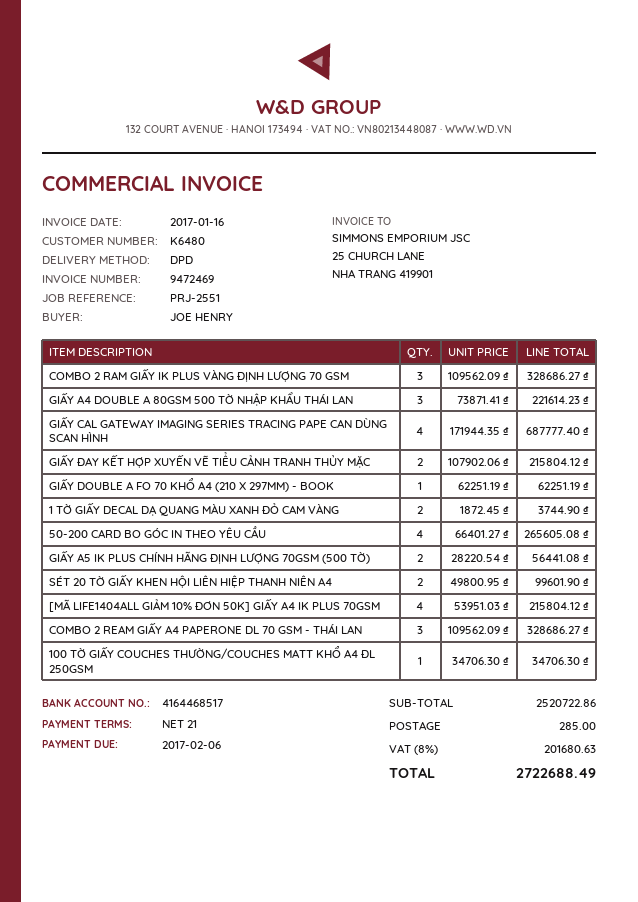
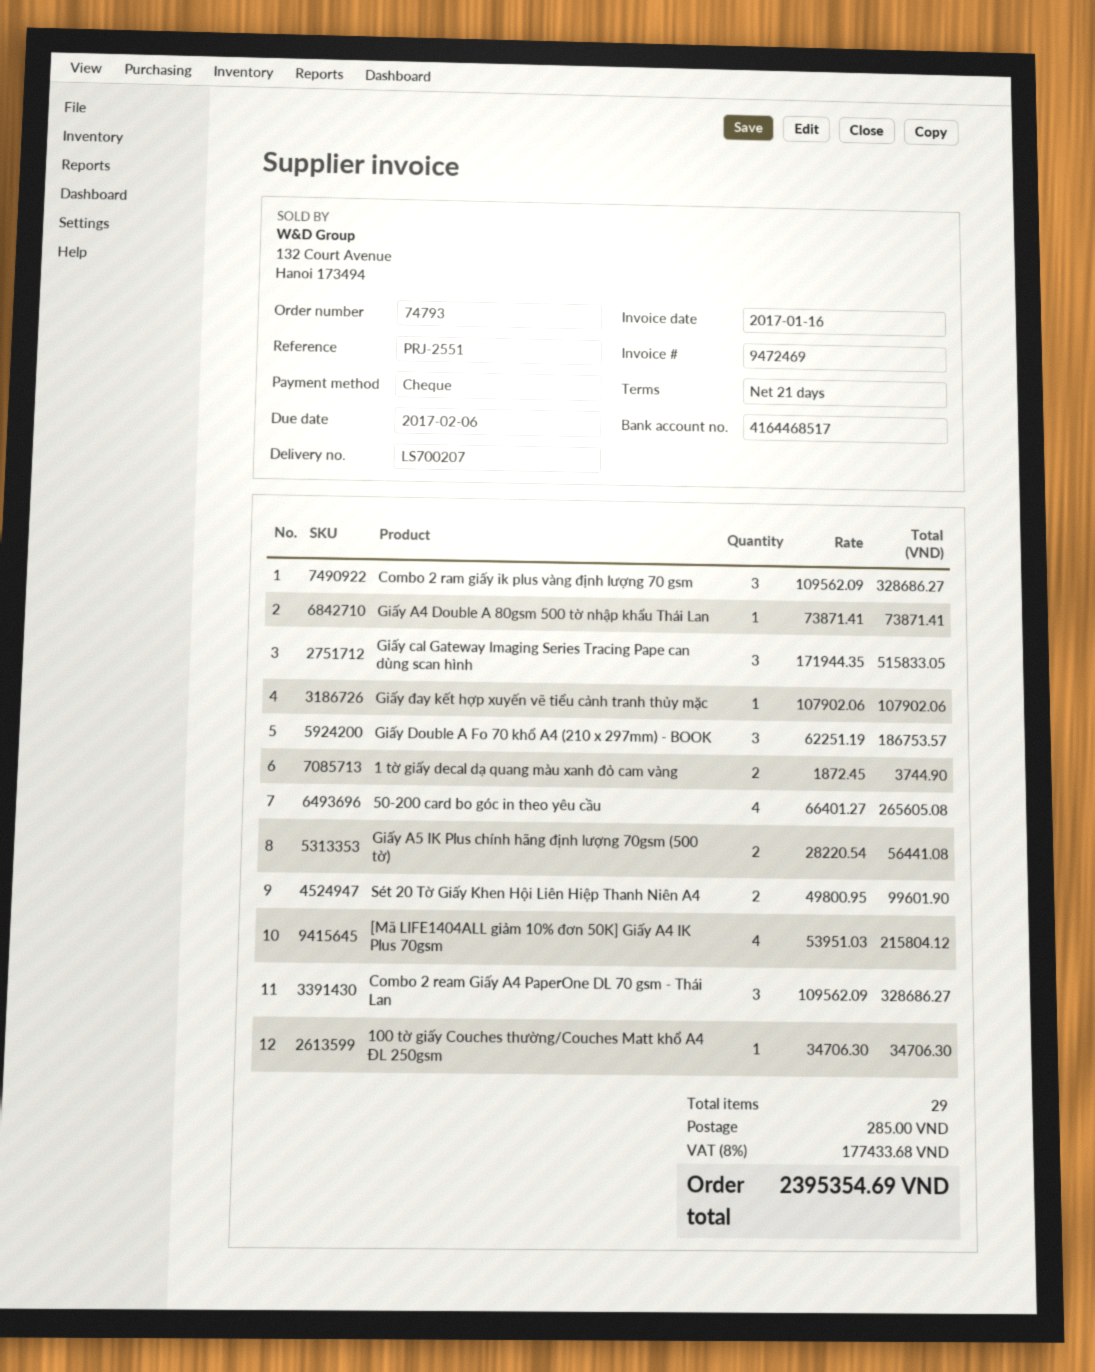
GIẤY A4 DOUBLE A 80GSM 500 TỜ NHẬP KHẨU THÁI LAN: 3 x 73871.41 = 221614.23 -> 1 x 73871.41 = 73871.41
GIẤY CAL GATEWAY IMAGING SERIES TRACING PAPE CAN DÙNG SCAN HÌNH: 4 x 171944.35 = 687777.40 -> 3 x 171944.35 = 515833.05
GIẤY ĐAY KẾT HỢP XUYẾN VẼ TIỂU CẢNH TRANH THỦY MẶC: 2 x 107902.06 = 215804.12 -> 1 x 107902.06 = 107902.06
GIẤY DOUBLE A FO 70 KHỔ A4 (210 X 297MM) - BOOK: 1 x 62251.19 = 62251.19 -> 3 x 62251.19 = 186753.57
tax: 8% = 201680.63 -> 8% = 177433.68
total: 2722688.49 -> 2395354.69

